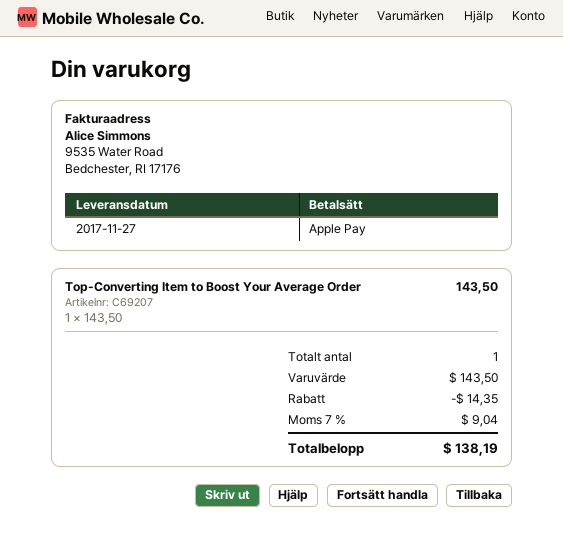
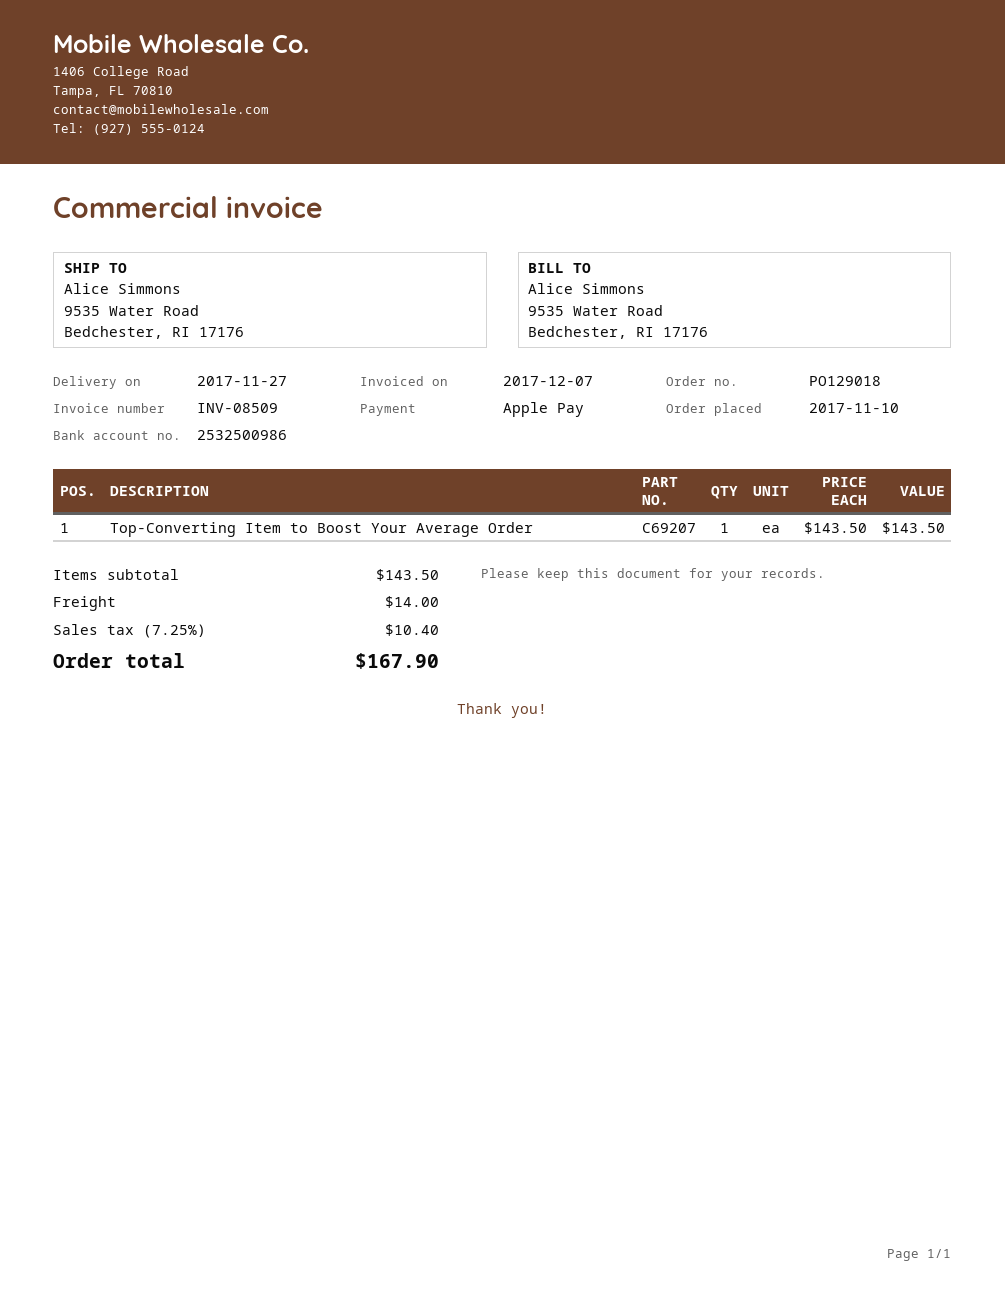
discount: 14.35 -> none
shipping: none -> 14.00
tax: 7% = 9.04 -> 7.25% = 10.40
total: 138.19 -> 167.90

